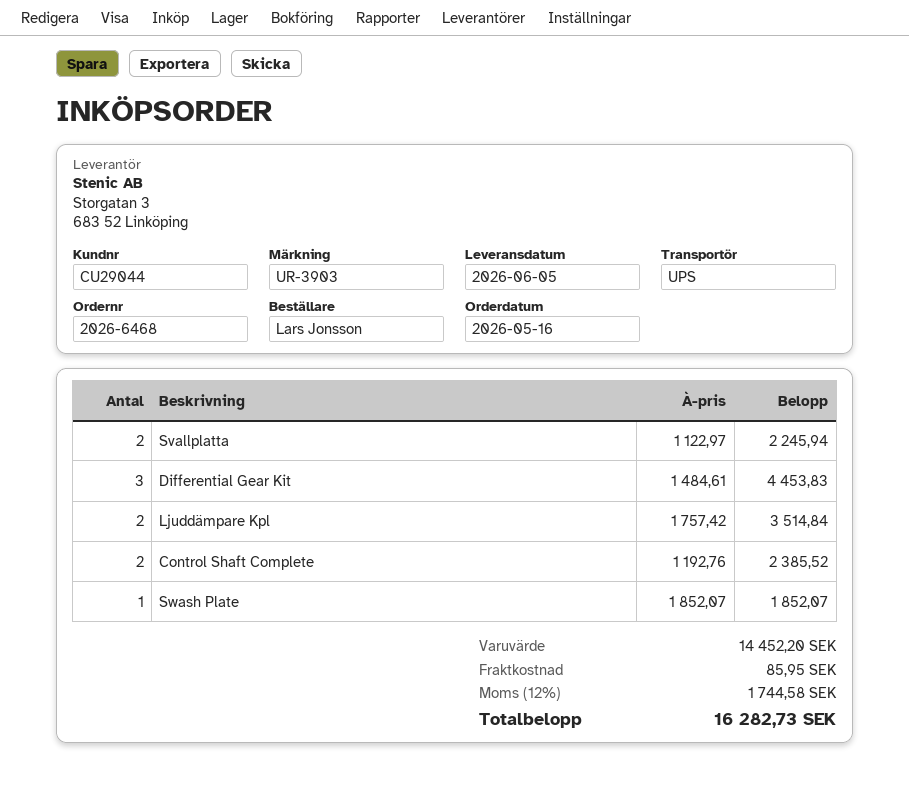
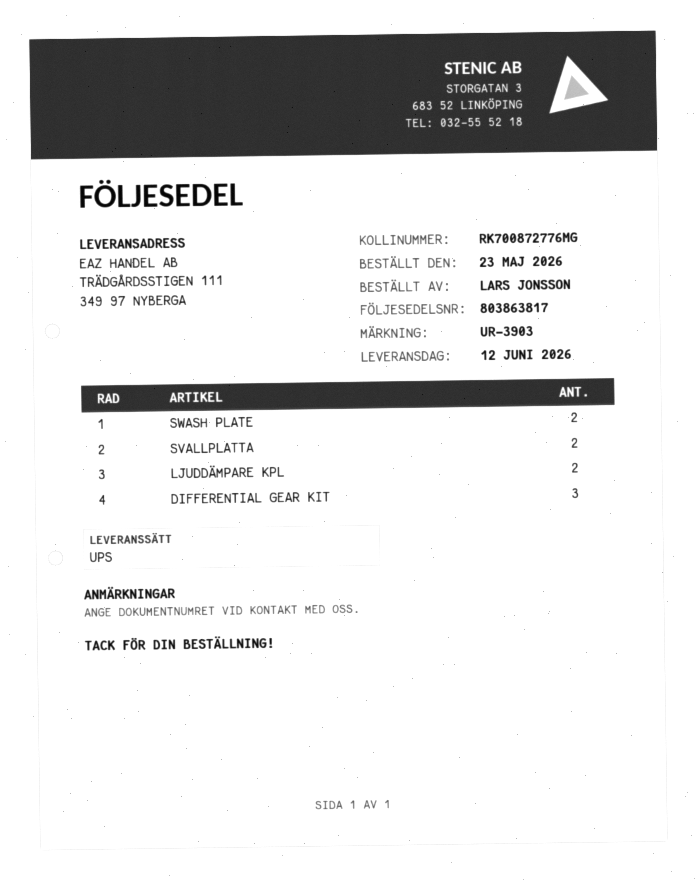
order date: 2026-05-16 -> 2026-05-23
delivery date: 2026-06-05 -> 2026-06-12
Control Shaft Complete: 2 -> none
Swash Plate: 1 -> 2

